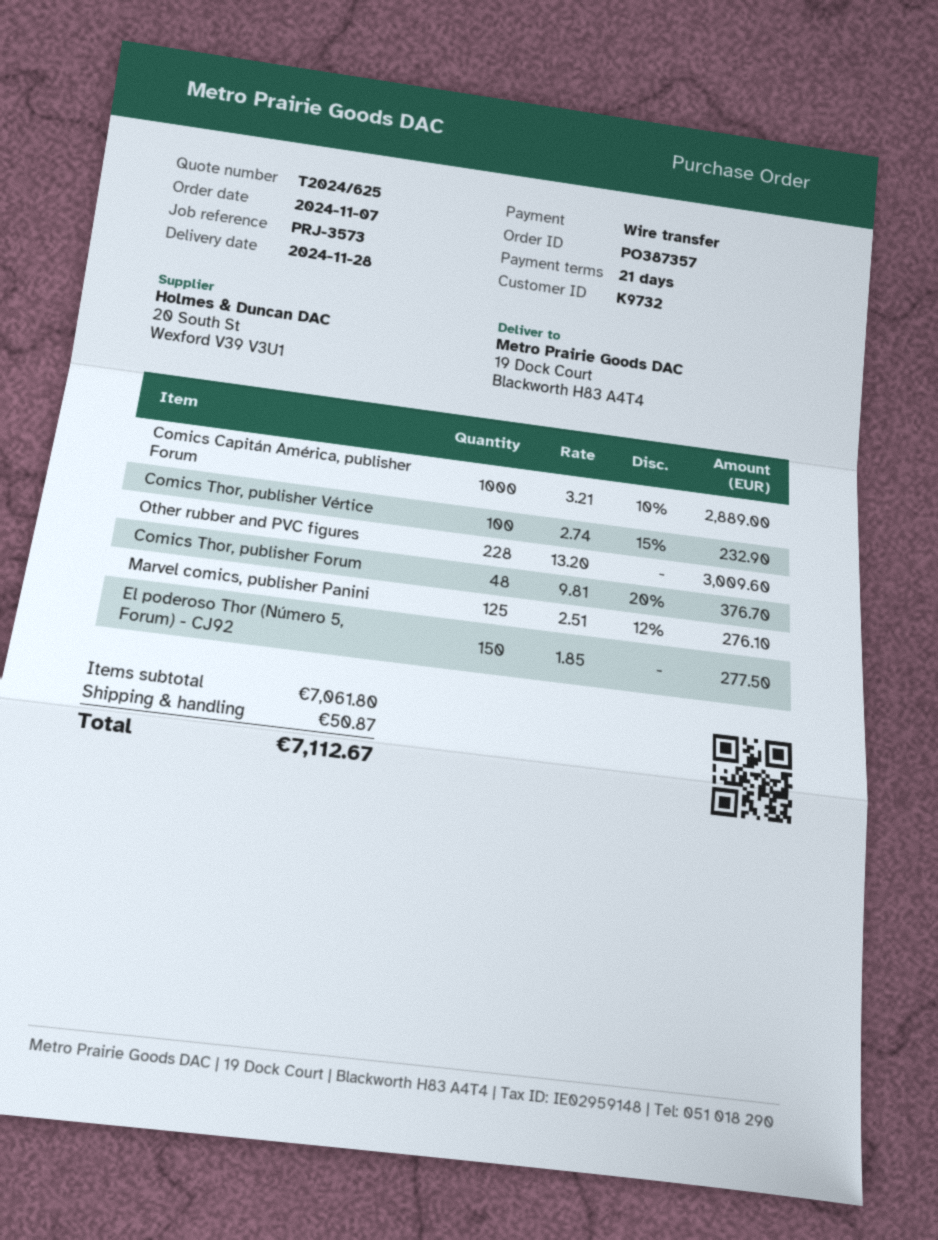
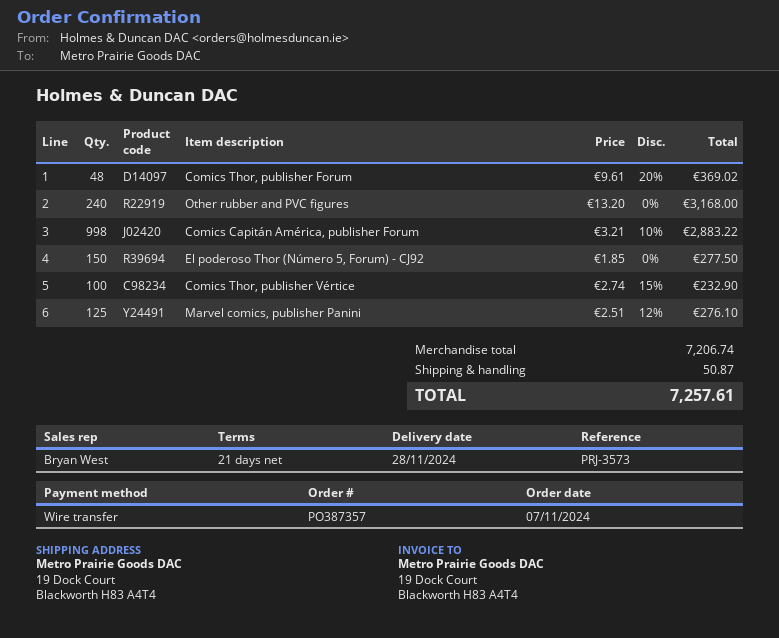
Comics Capitán América, publisher Forum: 1000 x 3.21 - 10% = 2889.00 -> 998 x 3.21 - 10% = 2883.22
Other rubber and PVC figures: 228 x 13.20 = 3009.60 -> 240 x 13.20 = 3168.00
Comics Thor, publisher Forum: 48 x 9.81 - 20% = 376.70 -> 48 x 9.61 - 20% = 369.02
subtotal: 7061.80 -> 7206.74
total: 7112.67 -> 7257.61

